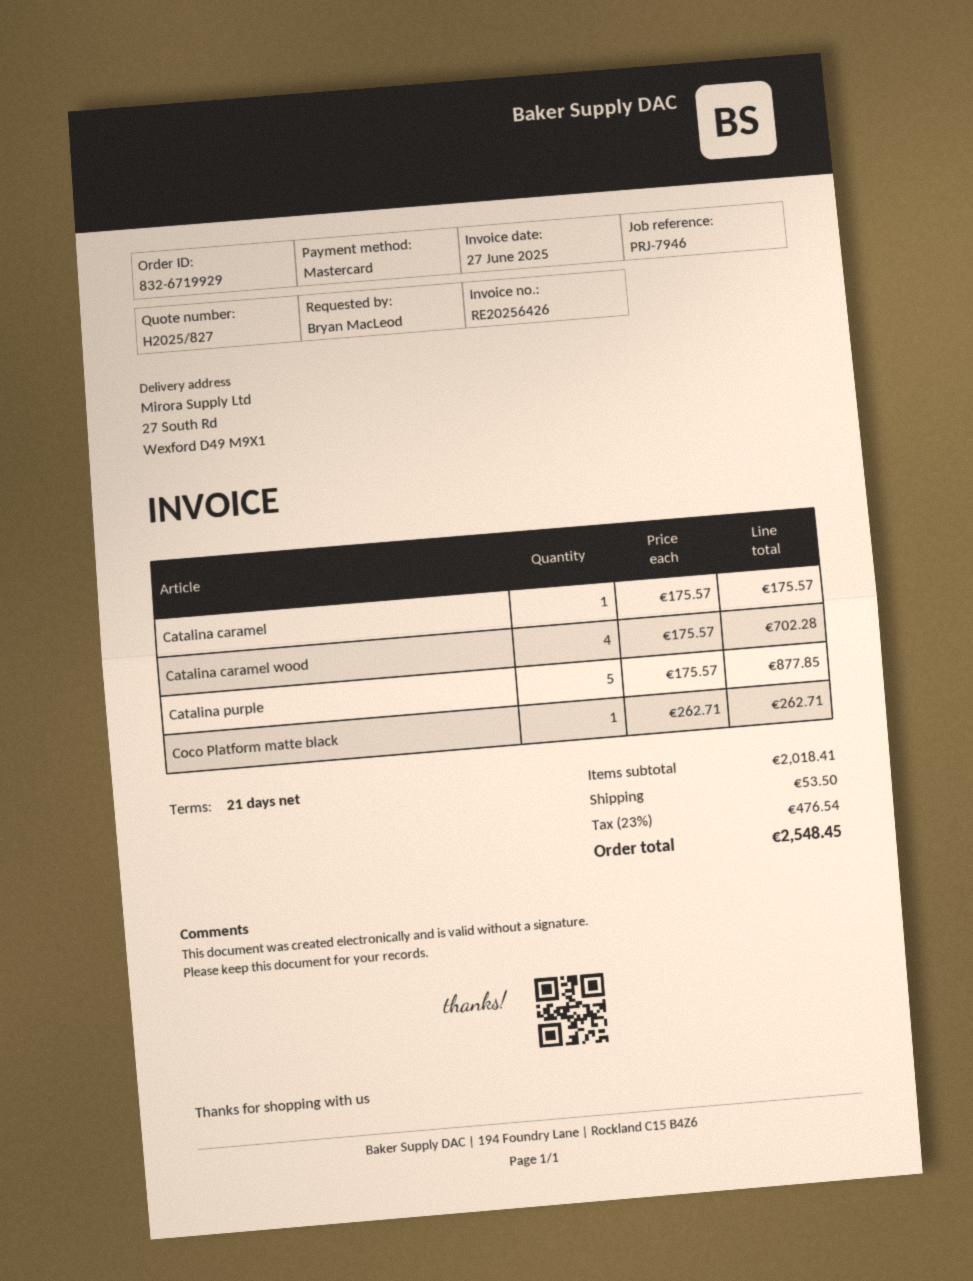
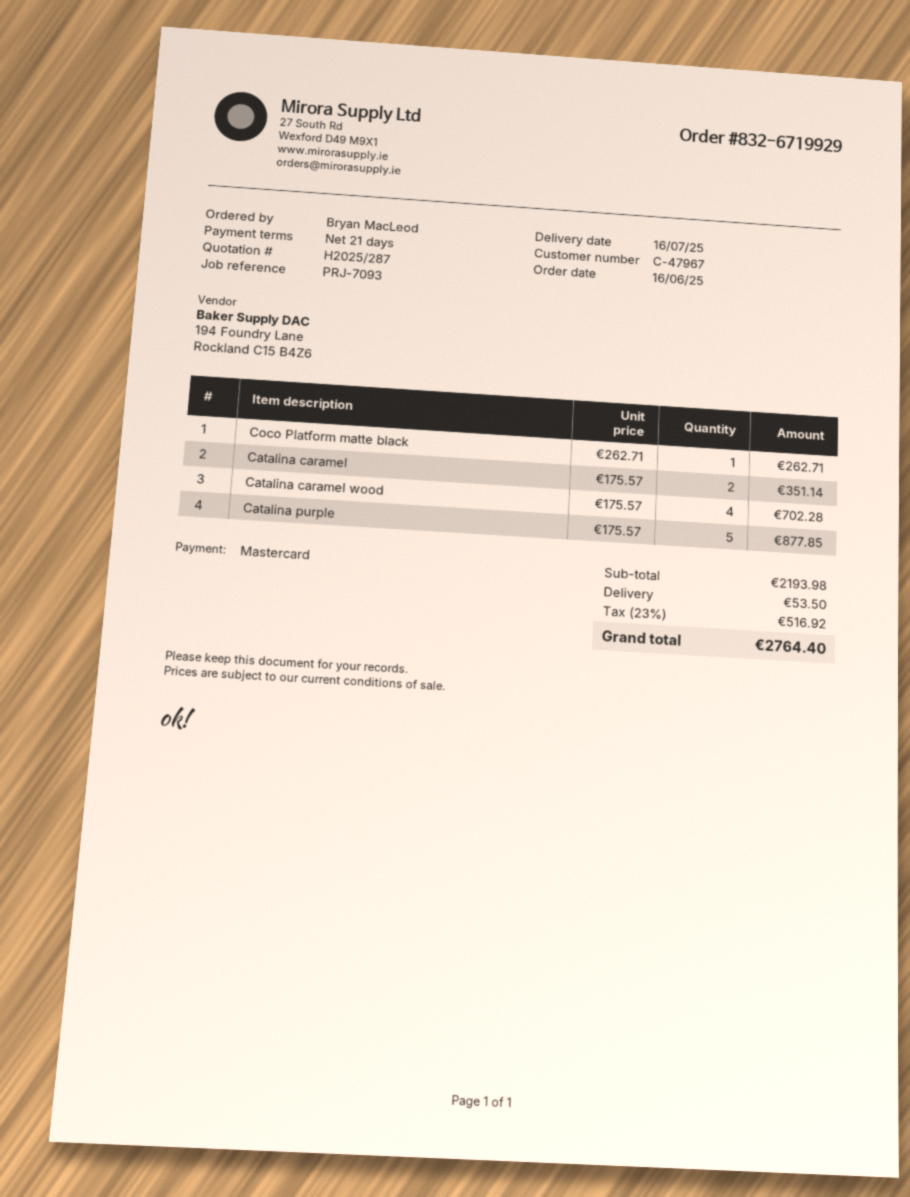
quote number: H2025/827 -> H2025/287
reference: PRJ-7946 -> PRJ-7093
Catalina caramel: 1 x 175.57 = 175.57 -> 2 x 175.57 = 351.14
subtotal: 2018.41 -> 2193.98
tax: 23% = 476.54 -> 23% = 516.92
total: 2548.45 -> 2764.40

